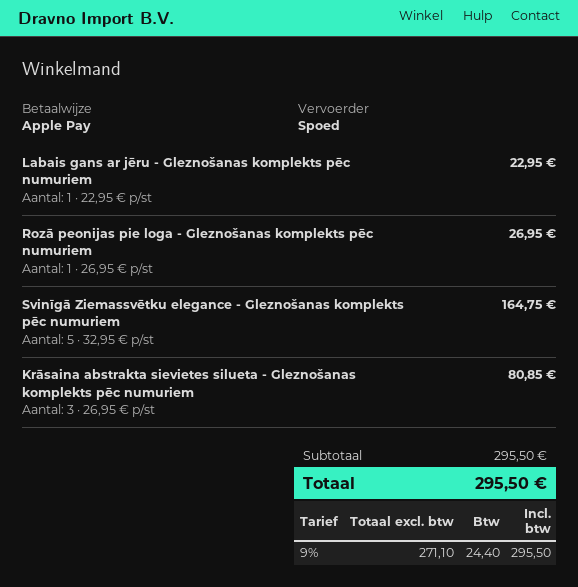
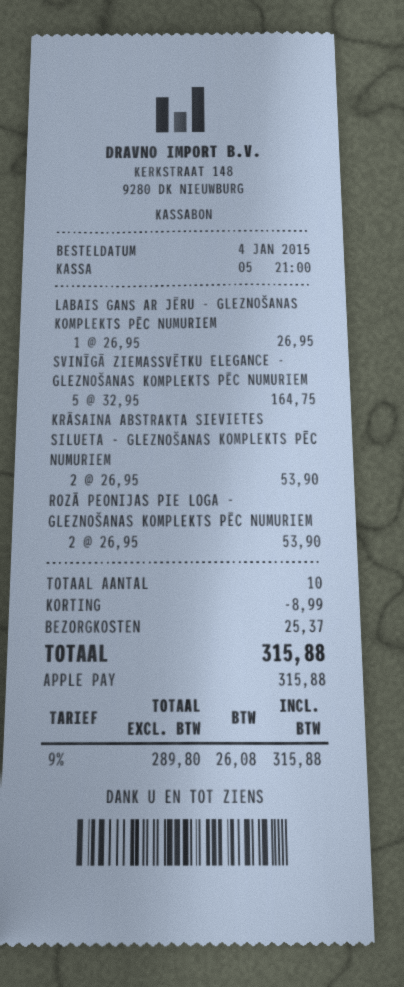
Labais gans ar jēru - Gleznošanas komplekts pēc numuriem: 1 x 22.95 = 22.95 -> 1 x 26.95 = 26.95
Rozā peonijas pie loga - Gleznošanas komplekts pēc numuriem: 1 x 26.95 = 26.95 -> 2 x 26.95 = 53.90
Krāsaina abstrakta sievietes silueta - Gleznošanas komplekts pēc numuriem: 3 x 26.95 = 80.85 -> 2 x 26.95 = 53.90
discount: none -> 8.99
shipping: none -> 25.37
net: 271.10 -> 289.80
tax: 9% = 24.40 -> 9% = 26.08
total: 295.50 -> 315.88

